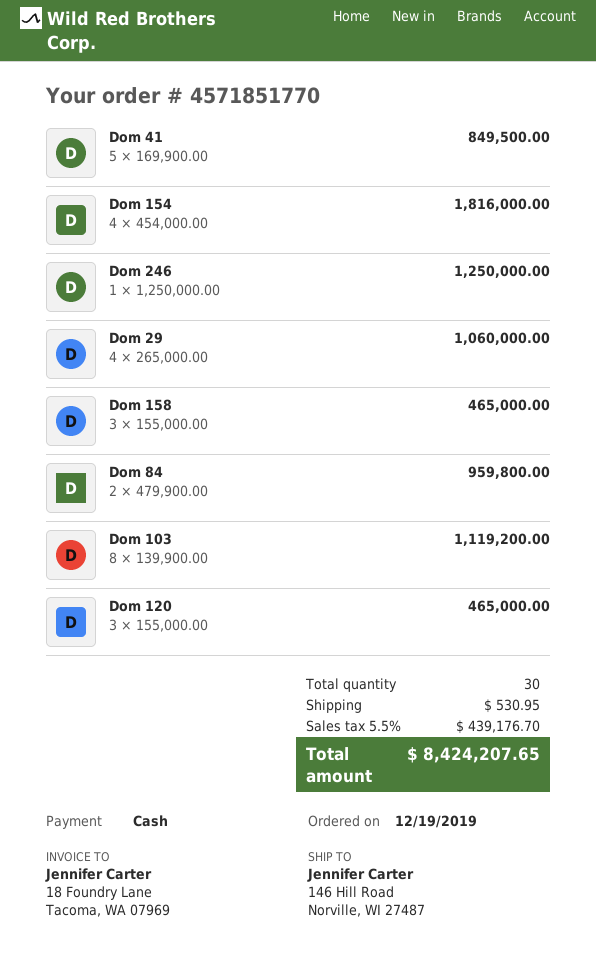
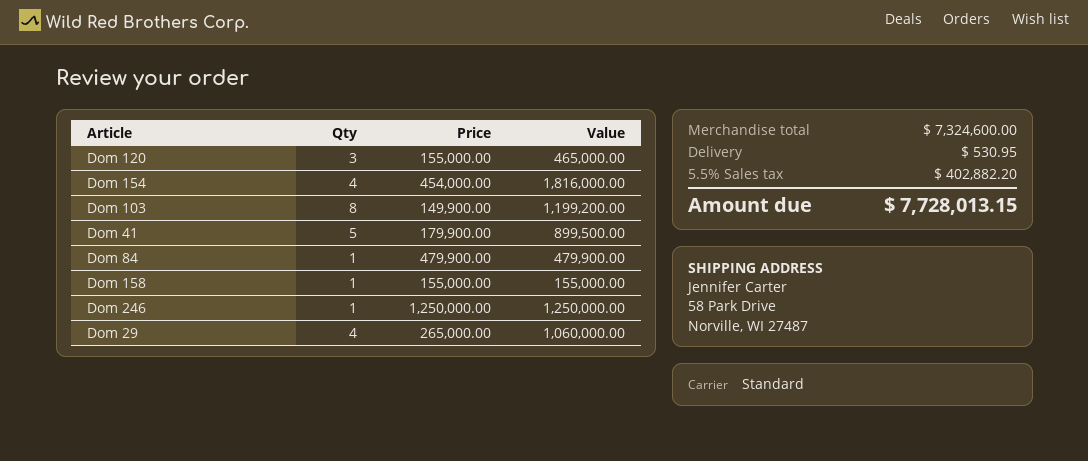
ship to: 146 Hill Road, Norville, WI 27487 -> 58 Park Drive, Norville, WI 27487
Dom 41: 5 x 169900.00 = 849500.00 -> 5 x 179900.00 = 899500.00
Dom 158: 3 x 155000.00 = 465000.00 -> 1 x 155000.00 = 155000.00
Dom 84: 2 x 479900.00 = 959800.00 -> 1 x 479900.00 = 479900.00
Dom 103: 8 x 139900.00 = 1119200.00 -> 8 x 149900.00 = 1199200.00
tax: 5.5% = 439176.70 -> 5.5% = 402882.20
total: 8424207.65 -> 7728013.15

